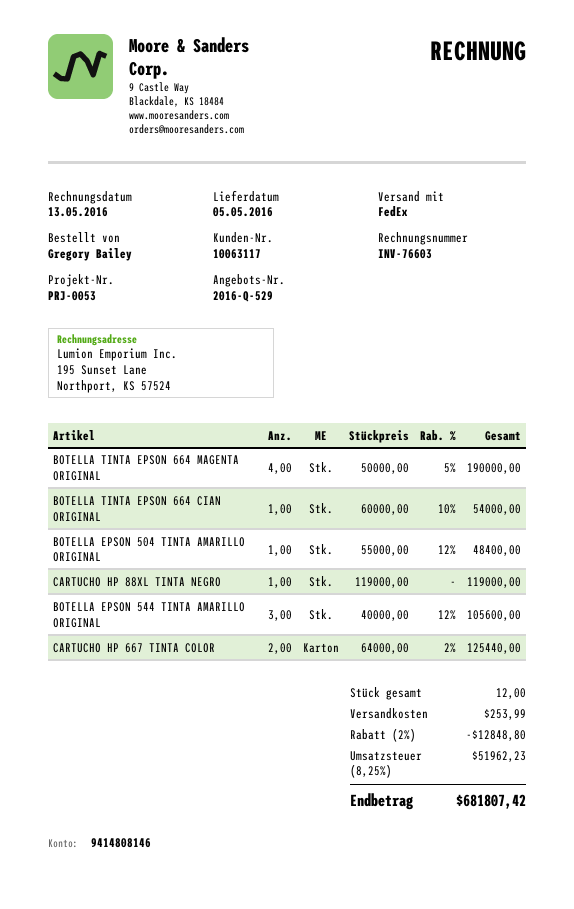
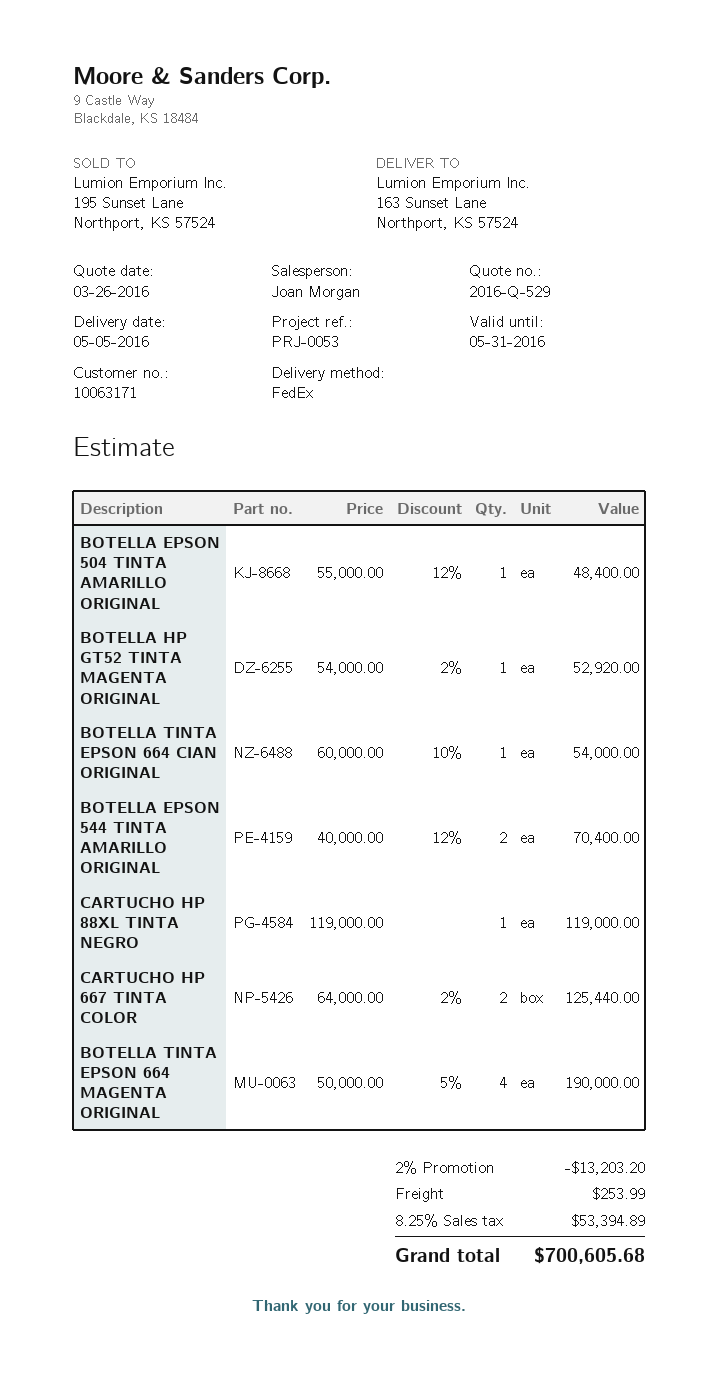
customer number: 10063117 -> 10063171
BOTELLA EPSON 544 TINTA AMARILLO ORIGINAL: 3 x 40000.00 - 12% = 105600.00 -> 2 x 40000.00 - 12% = 70400.00
BOTELLA HP GT52 TINTA MAGENTA ORIGINAL: none -> 1 x 54000.00 - 2% = 52920.00
discount: 2% = 12848.80 -> 2% = 13203.20
tax: 8.25% = 51962.23 -> 8.25% = 53394.89
total: 681807.42 -> 700605.68

